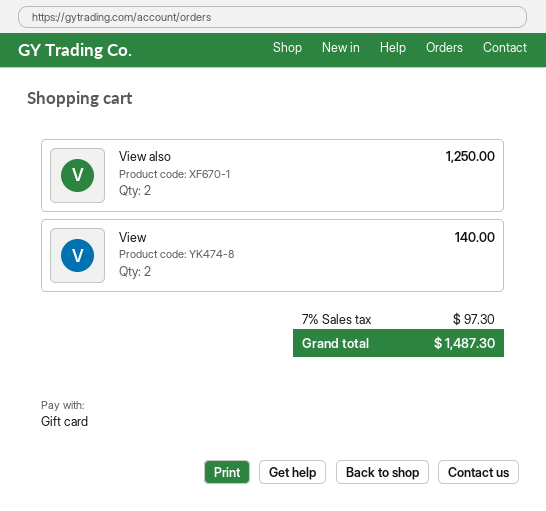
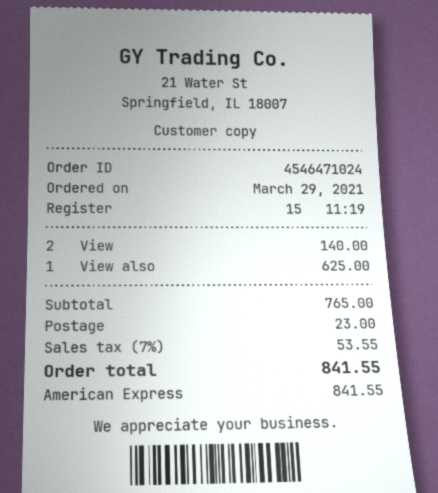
payment method: gift card -> American Express
View also: 2 for 1250.00 -> 1 for 625.00
shipping: none -> 23.00
tax: 7% = 97.30 -> 7% = 53.55
total: 1487.30 -> 841.55

